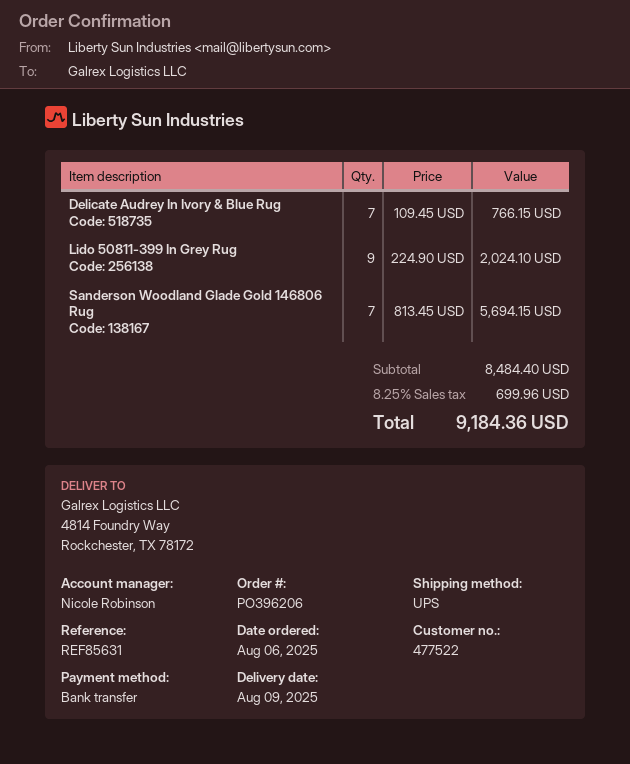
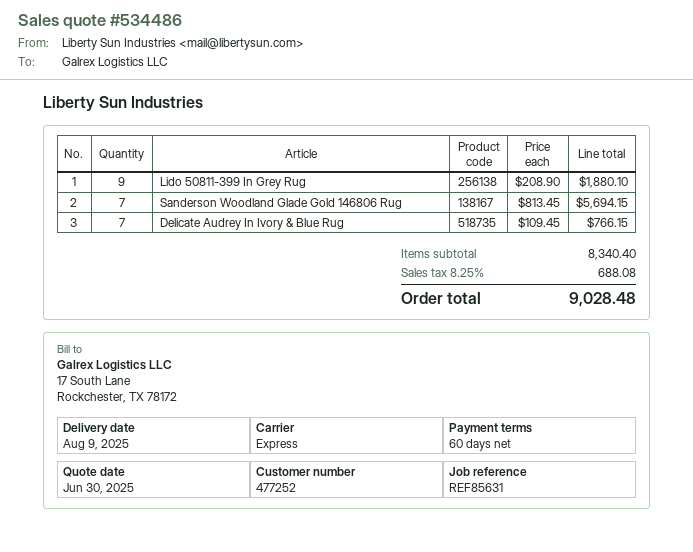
customer number: 477522 -> 477252
shipping method: UPS -> express
Lido 50811-399 In Grey Rug: 9 x 224.90 = 2024.10 -> 9 x 208.90 = 1880.10
subtotal: 8484.40 -> 8340.40
tax: 8.25% = 699.96 -> 8.25% = 688.08
total: 9184.36 -> 9028.48

